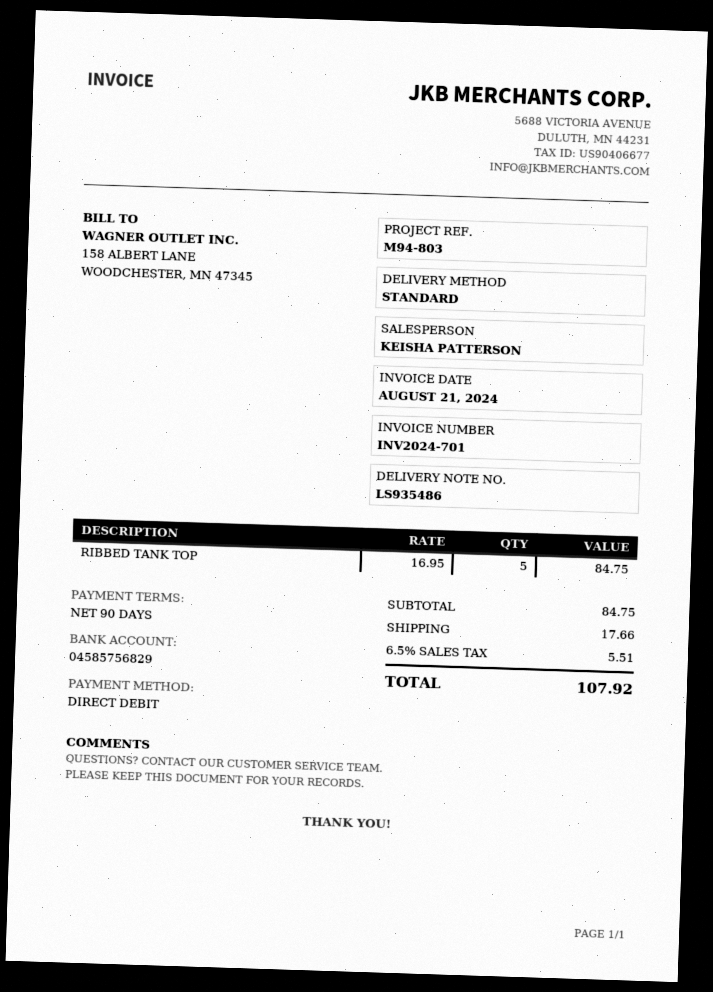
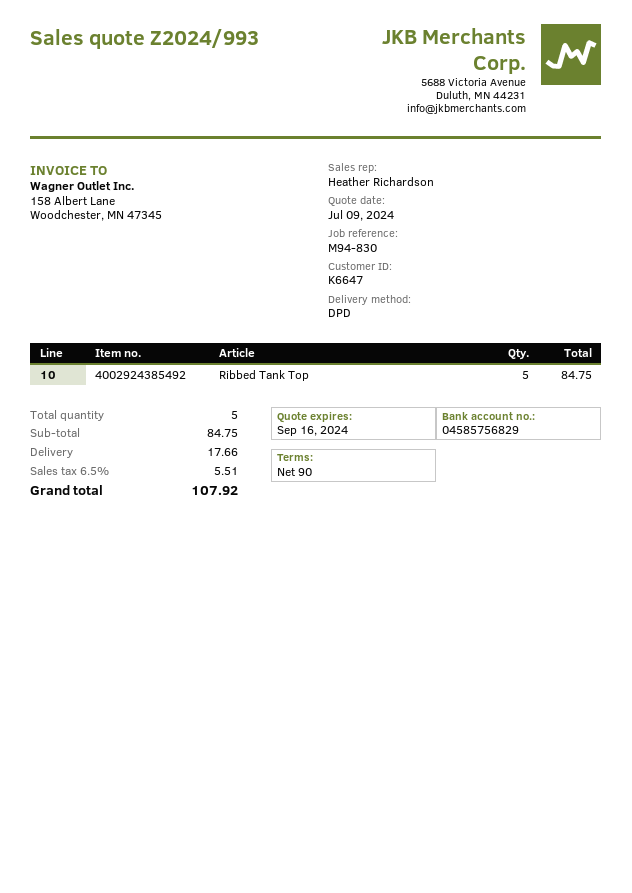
reference: M94-803 -> M94-830
sales rep: KEISHA PATTERSON -> Heather Richardson
shipping method: standard -> DPD

